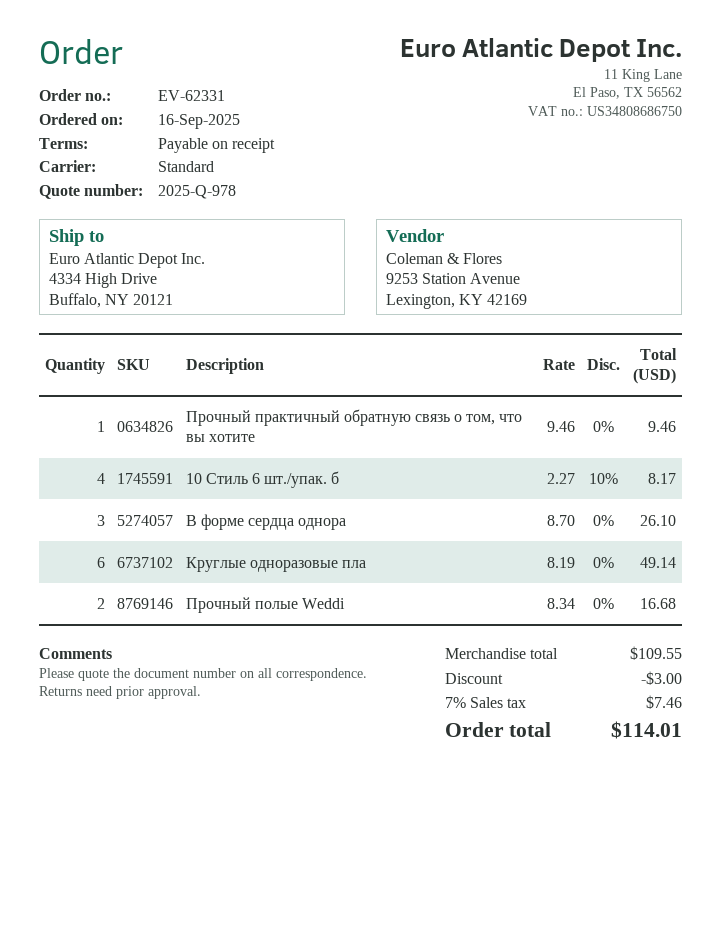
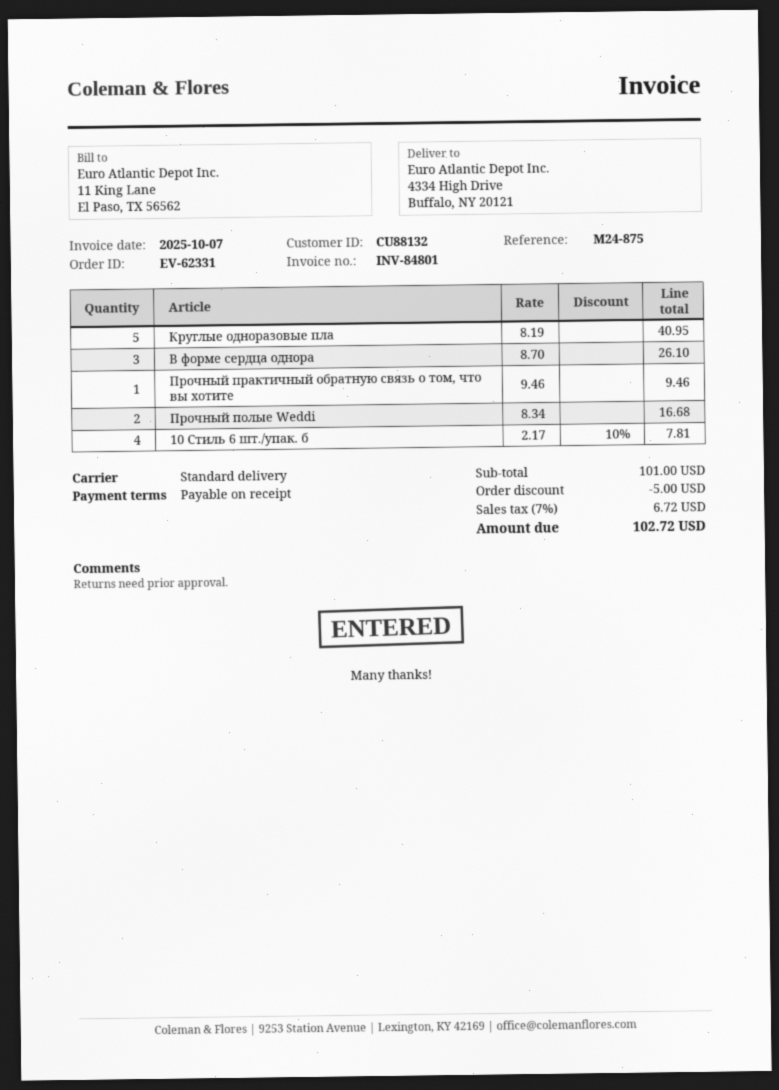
10 Стиль 6 шт./упак. б: 4 x 2.27 - 10% = 8.17 -> 4 x 2.17 - 10% = 7.81
Круглые одноразовые пла: 6 x 8.19 = 49.14 -> 5 x 8.19 = 40.95
subtotal: 109.55 -> 101.00
discount: 3.00 -> 5.00
tax: 7% = 7.46 -> 7% = 6.72
total: 114.01 -> 102.72

